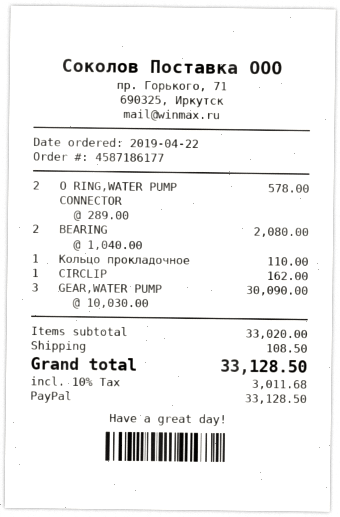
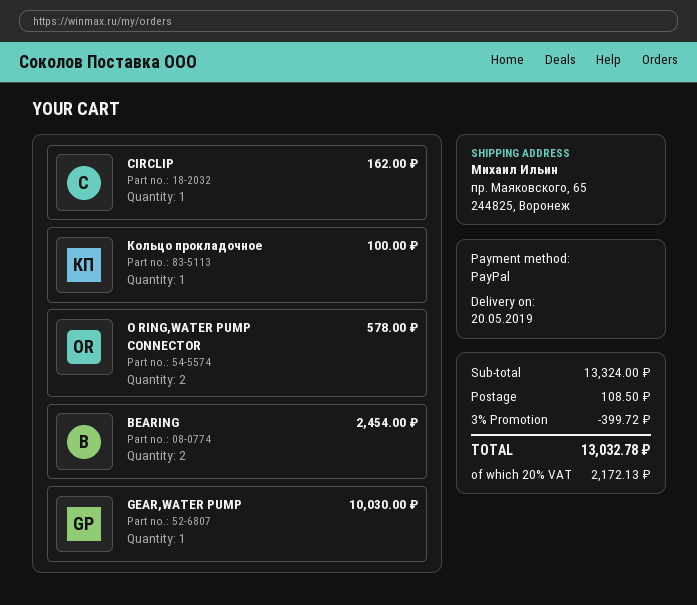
BEARING: 2 for 2080.00 -> 2 for 2454.00
Кольцо прокладочное: 1 for 110.00 -> 1 for 100.00
GEAR,WATER PUMP: 3 for 30090.00 -> 1 for 10030.00
subtotal: 33020.00 -> 13324.00
discount: none -> 3% = 399.72
tax: 10% = 3011.68 -> 20% = 2172.13
total: 33128.50 -> 13032.78

